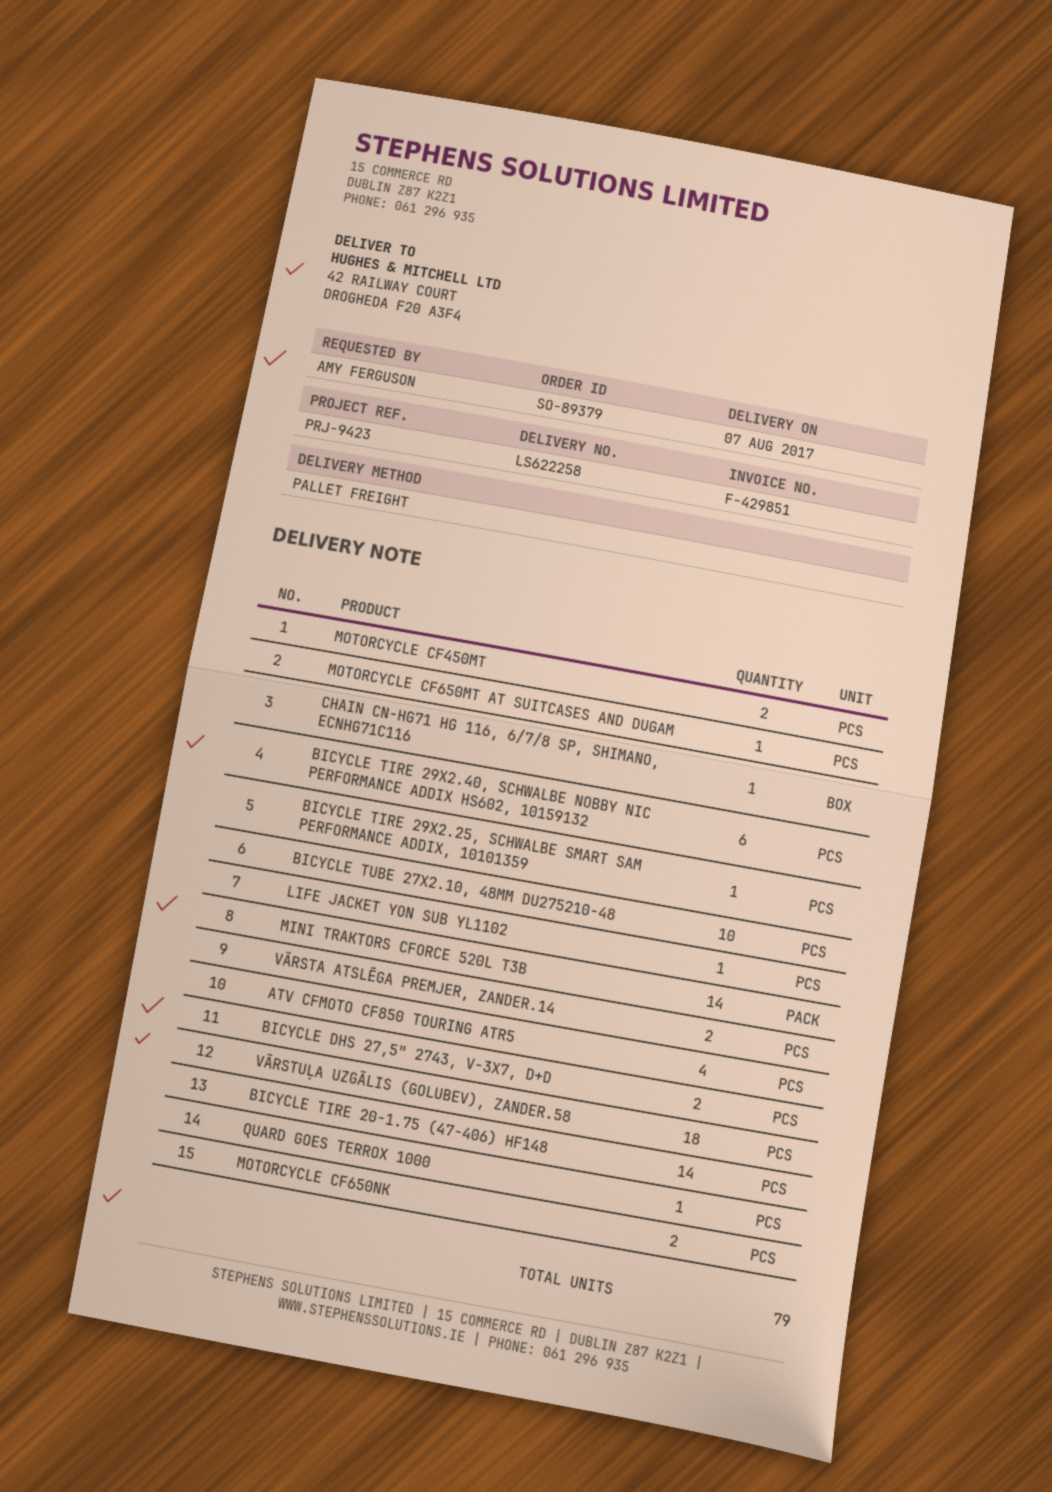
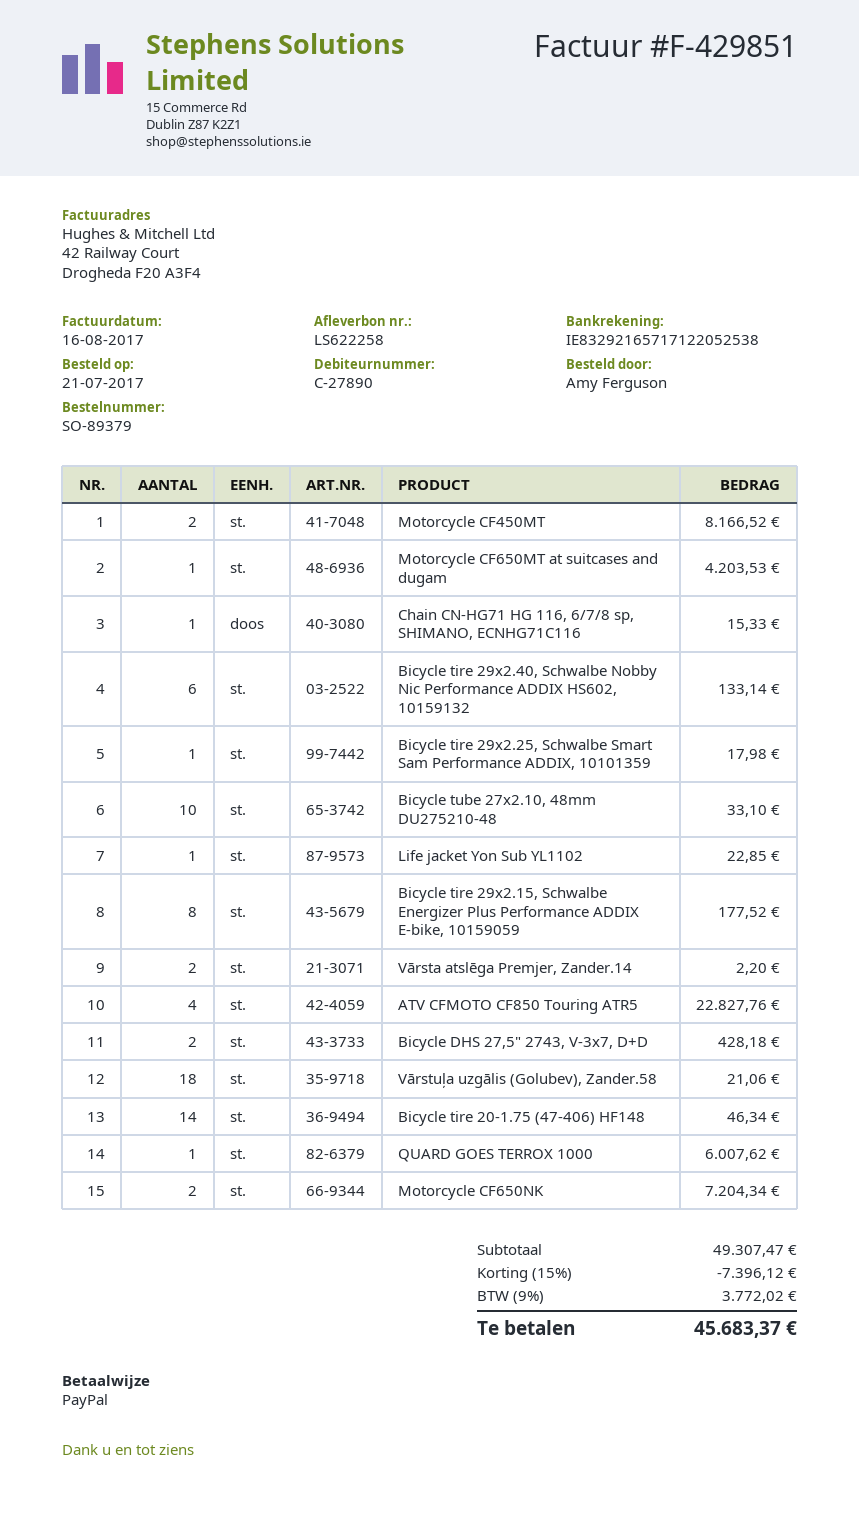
MINI TRAKTORS CFORCE 520L T3B: 14 -> none
Bicycle tire 29x2.15, Schwalbe Energizer Plus Performance ADDIX E-bike, 10159059: none -> 8

